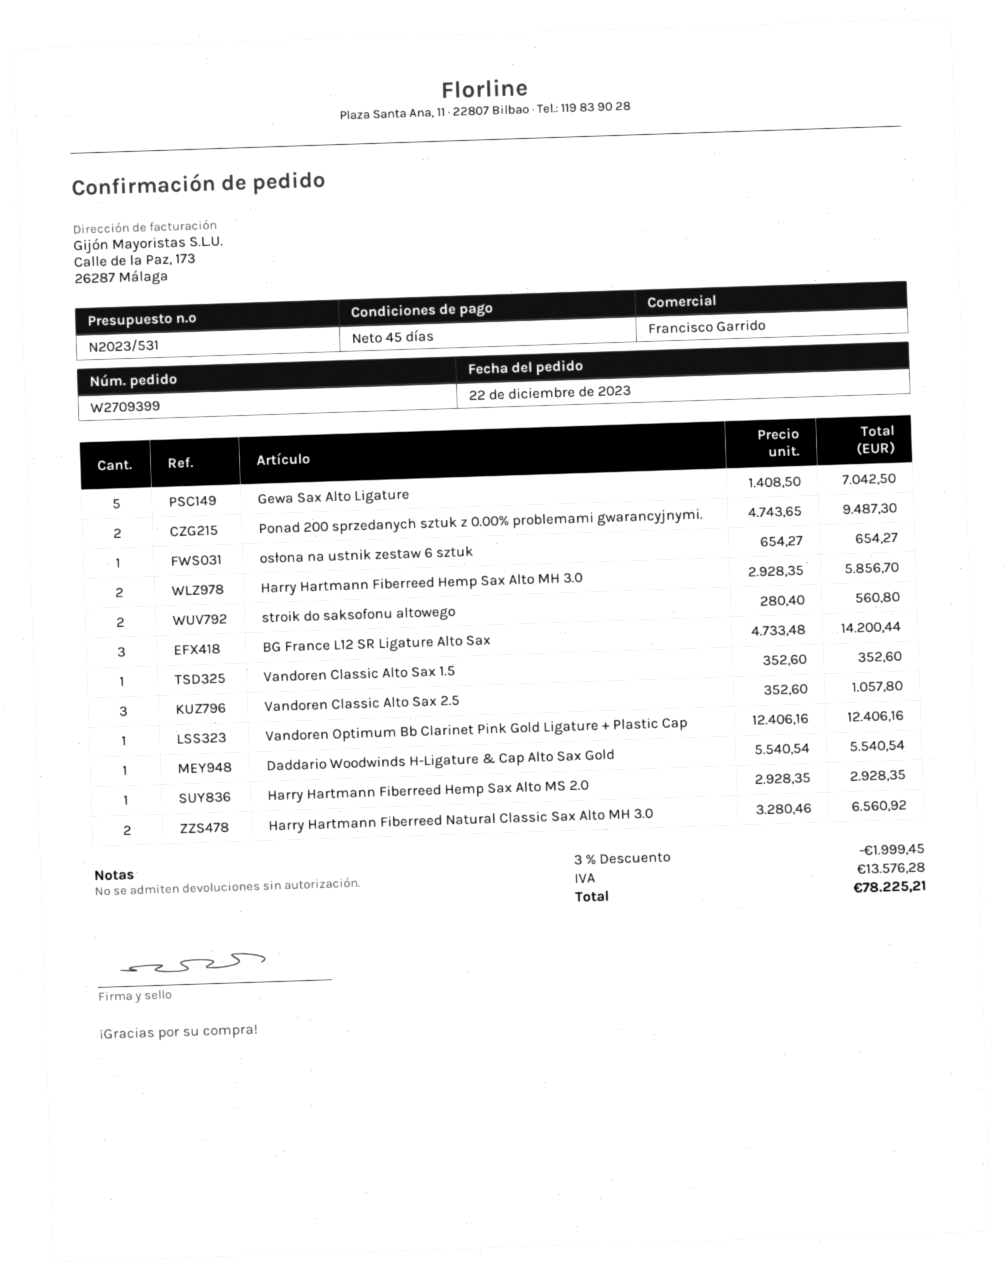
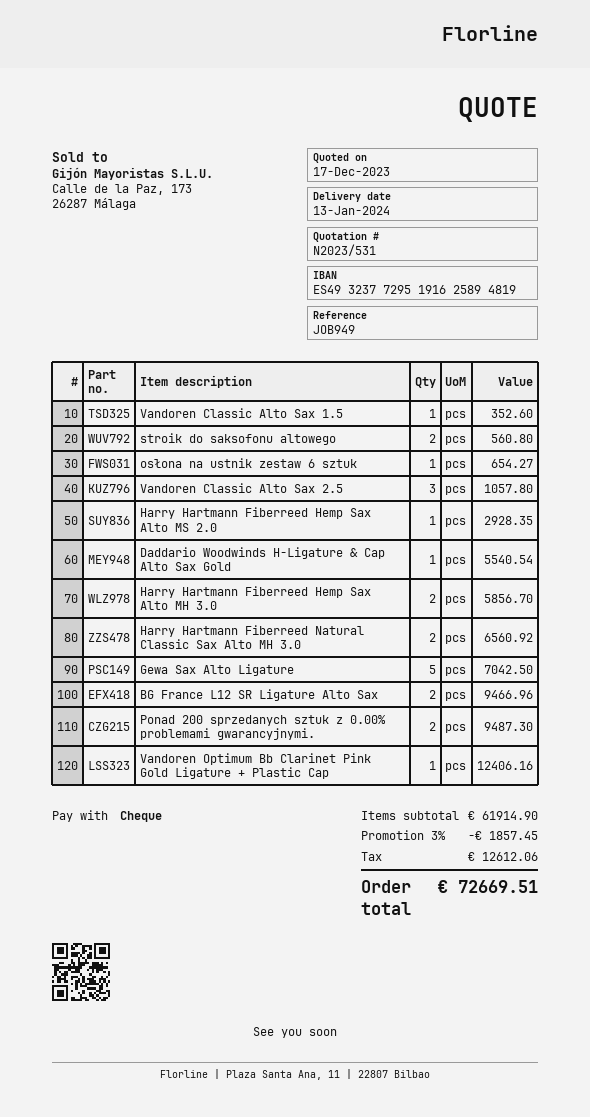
BG France L12 SR Ligature Alto Sax: 3 for 14200.44 -> 2 for 9466.96
discount: 3% = 1999.45 -> 3% = 1857.45
tax: 13576.28 -> 12612.06
total: 78225.21 -> 72669.51

